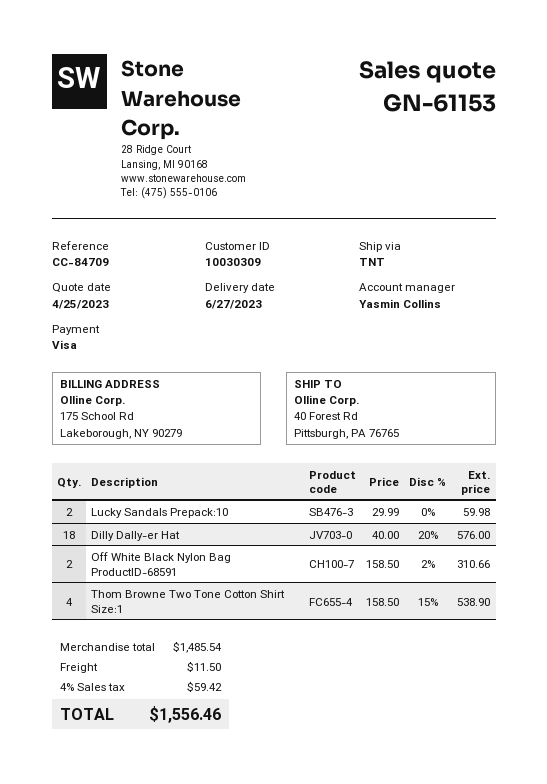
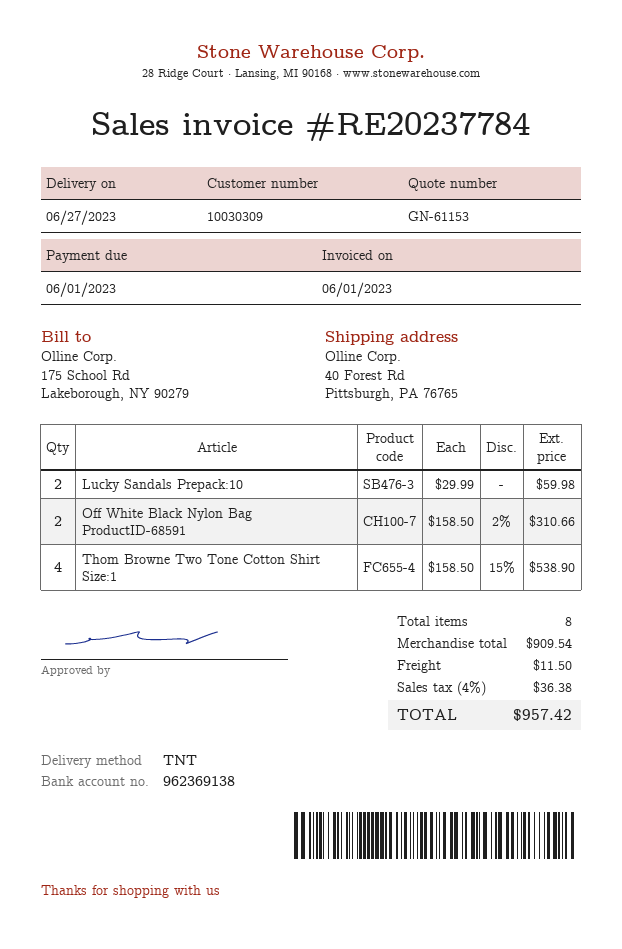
Dilly Dally-er Hat: 18 x 40.00 - 20% = 576.00 -> none
subtotal: 1485.54 -> 909.54
tax: 4% = 59.42 -> 4% = 36.38
total: 1556.46 -> 957.42

